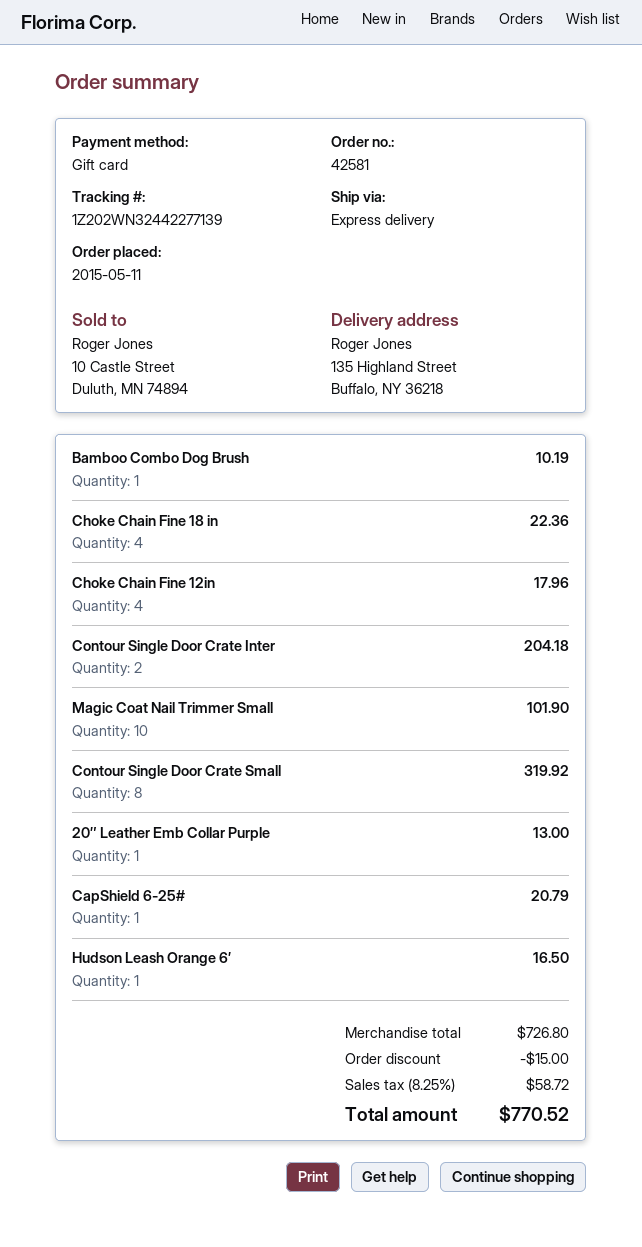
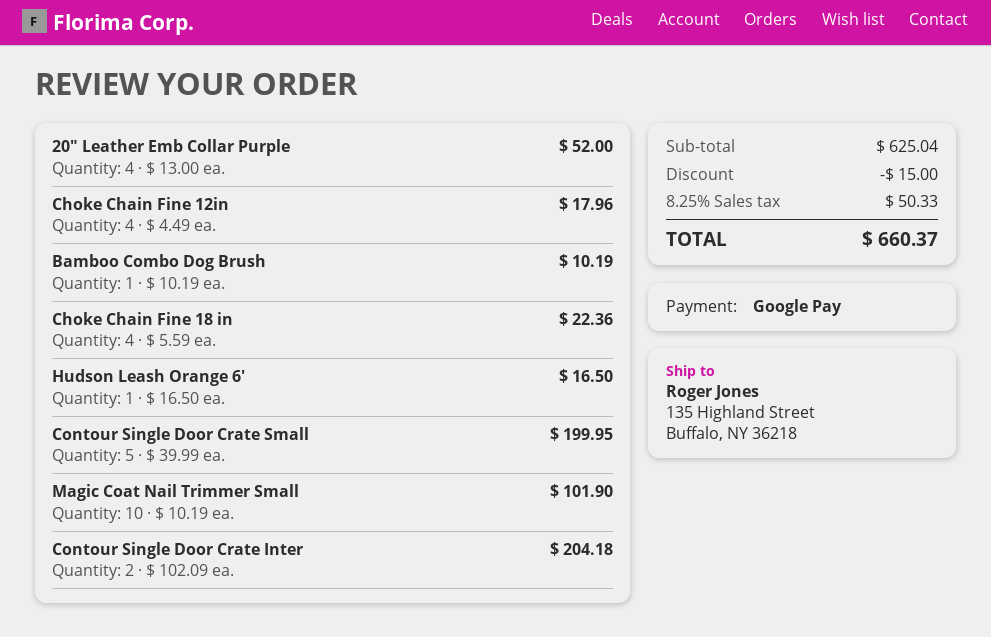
payment method: gift card -> Google Pay
Contour Single Door Crate Small: 8 for 319.92 -> 5 for 199.95
20″ Leather Emb Collar Purple: 1 for 13.00 -> 4 for 52.00
CapShield 6-25#: 1 for 20.79 -> none
subtotal: 726.80 -> 625.04
tax: 8.25% = 58.72 -> 8.25% = 50.33
total: 770.52 -> 660.37

